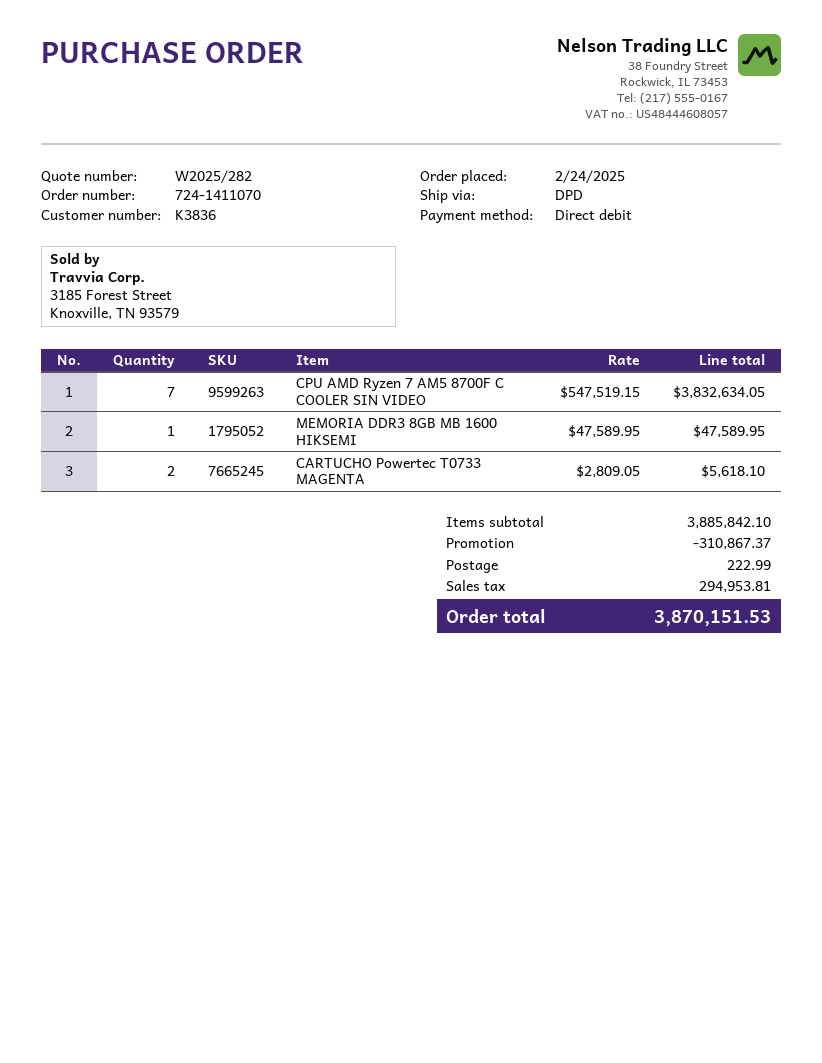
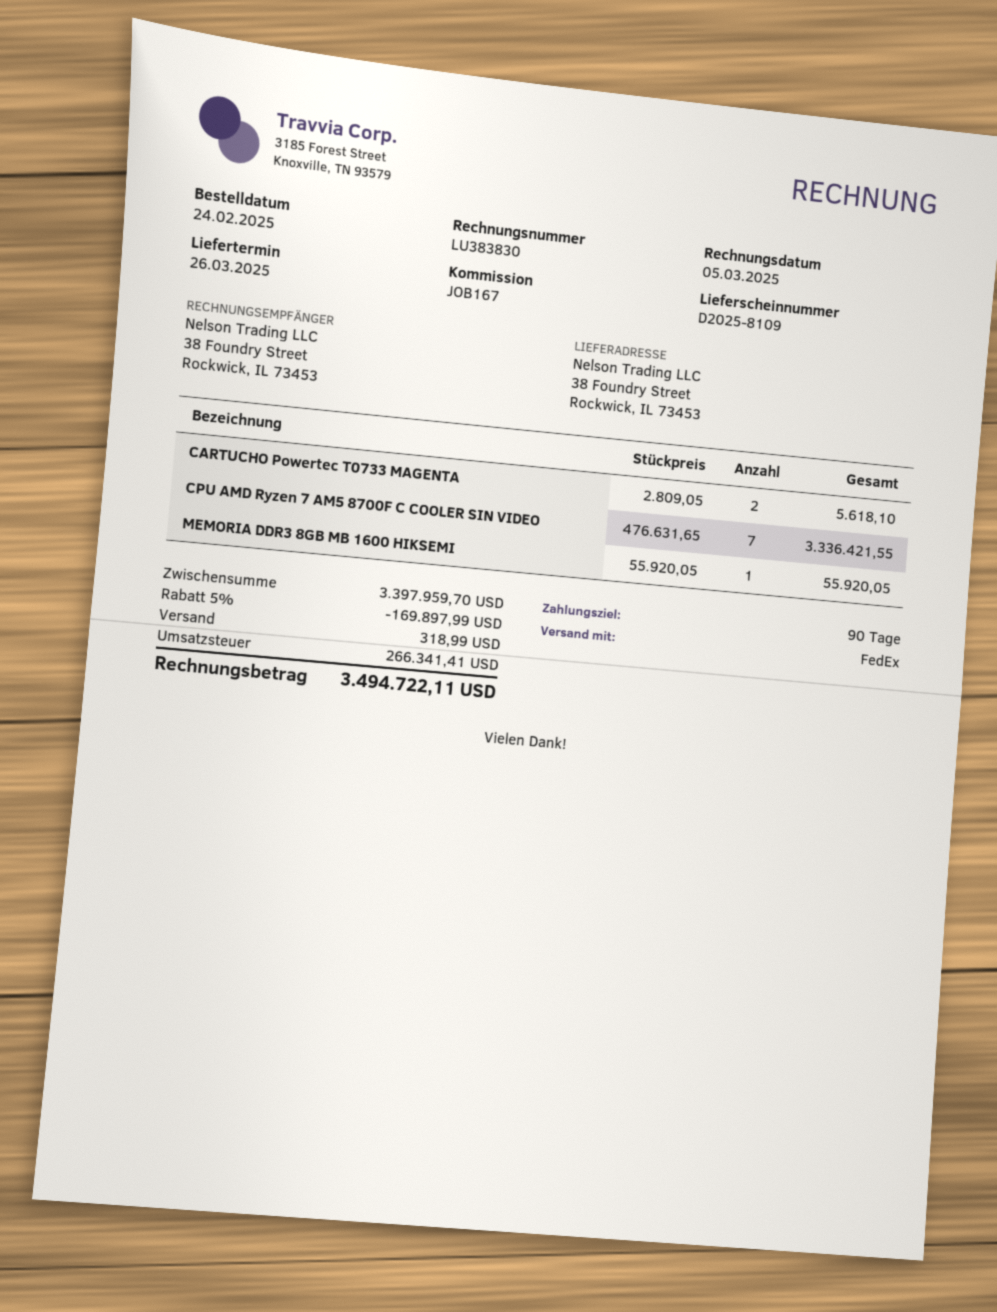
shipping method: DPD -> FedEx
CPU AMD Ryzen 7 AM5 8700F C COOLER SIN VIDEO: 7 x 547519.15 = 3832634.05 -> 7 x 476631.65 = 3336421.55
MEMORIA DDR3 8GB MB 1600 HIKSEMI: 1 x 47589.95 = 47589.95 -> 1 x 55920.05 = 55920.05
subtotal: 3885842.10 -> 3397959.70
discount: 310867.37 -> 169897.99
shipping: 222.99 -> 318.99
tax: 294953.81 -> 266341.41
total: 3870151.53 -> 3494722.11

